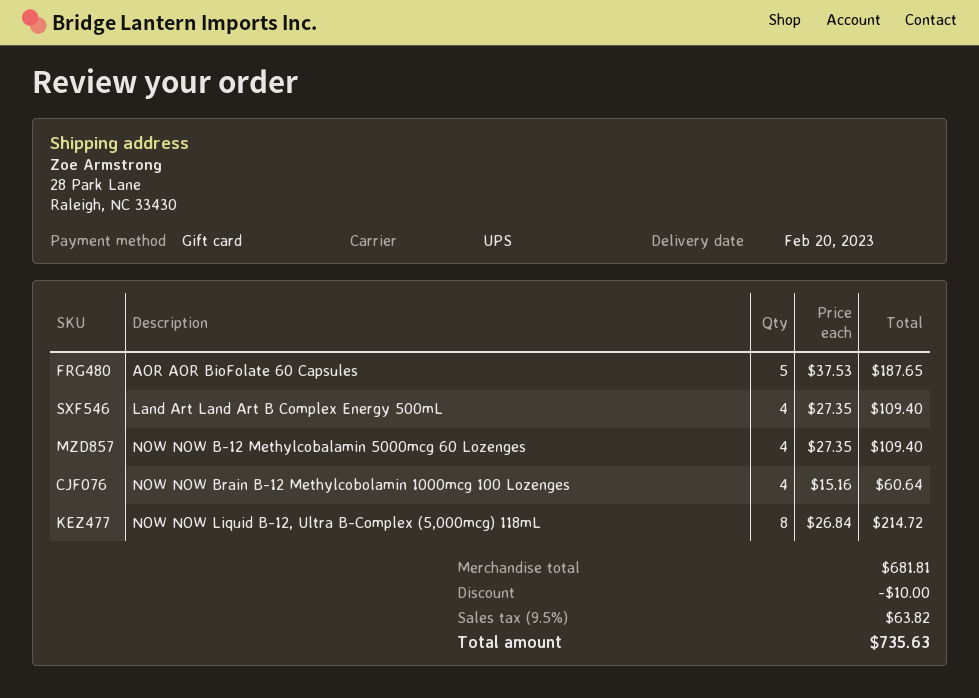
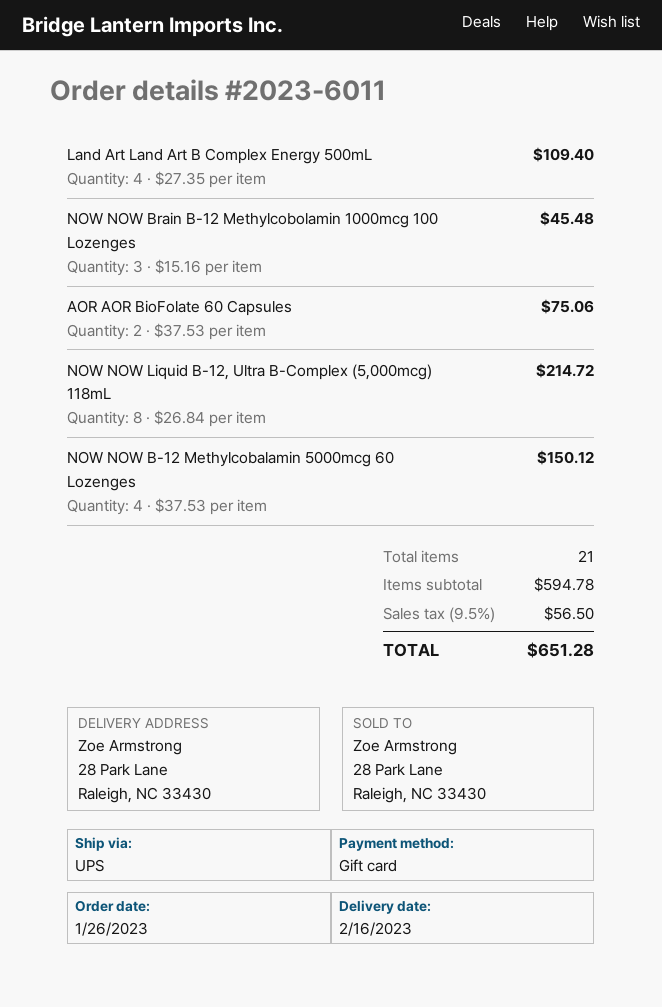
delivery date: 2023-02-20 -> 2023-02-16
AOR AOR BioFolate 60 Capsules: 5 x 37.53 = 187.65 -> 2 x 37.53 = 75.06
NOW NOW B-12 Methylcobalamin 5000mcg 60 Lozenges: 4 x 27.35 = 109.40 -> 4 x 37.53 = 150.12
NOW NOW Brain B-12 Methylcobolamin 1000mcg 100 Lozenges: 4 x 15.16 = 60.64 -> 3 x 15.16 = 45.48
subtotal: 681.81 -> 594.78
discount: 10.00 -> none
tax: 9.5% = 63.82 -> 9.5% = 56.50
total: 735.63 -> 651.28

